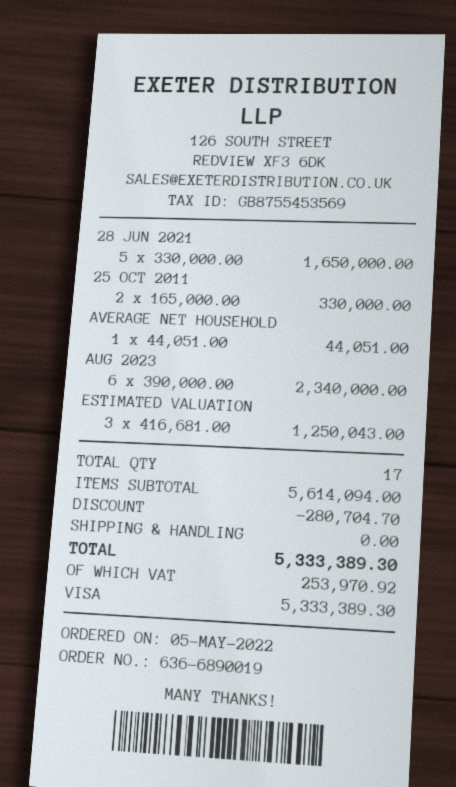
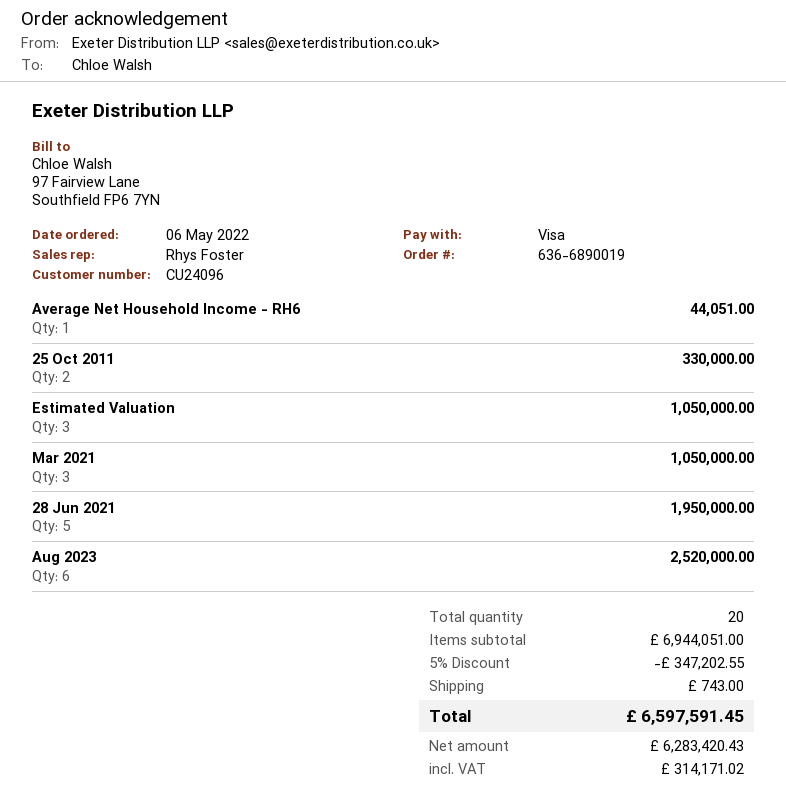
order date: 2022-05-05 -> 2022-05-06
28 JUN 2021: 5 for 1650000.00 -> 5 for 1950000.00
AUG 2023: 6 for 2340000.00 -> 6 for 2520000.00
ESTIMATED VALUATION: 3 for 1250043.00 -> 3 for 1050000.00
Mar 2021: none -> 3 for 1050000.00
total quantity: 17 -> 20
subtotal: 5614094.00 -> 6944051.00
discount: 280704.70 -> 347202.55
shipping: 0.00 -> 743.00
tax: 253970.92 -> 314171.02
total: 5333389.30 -> 6597591.45

